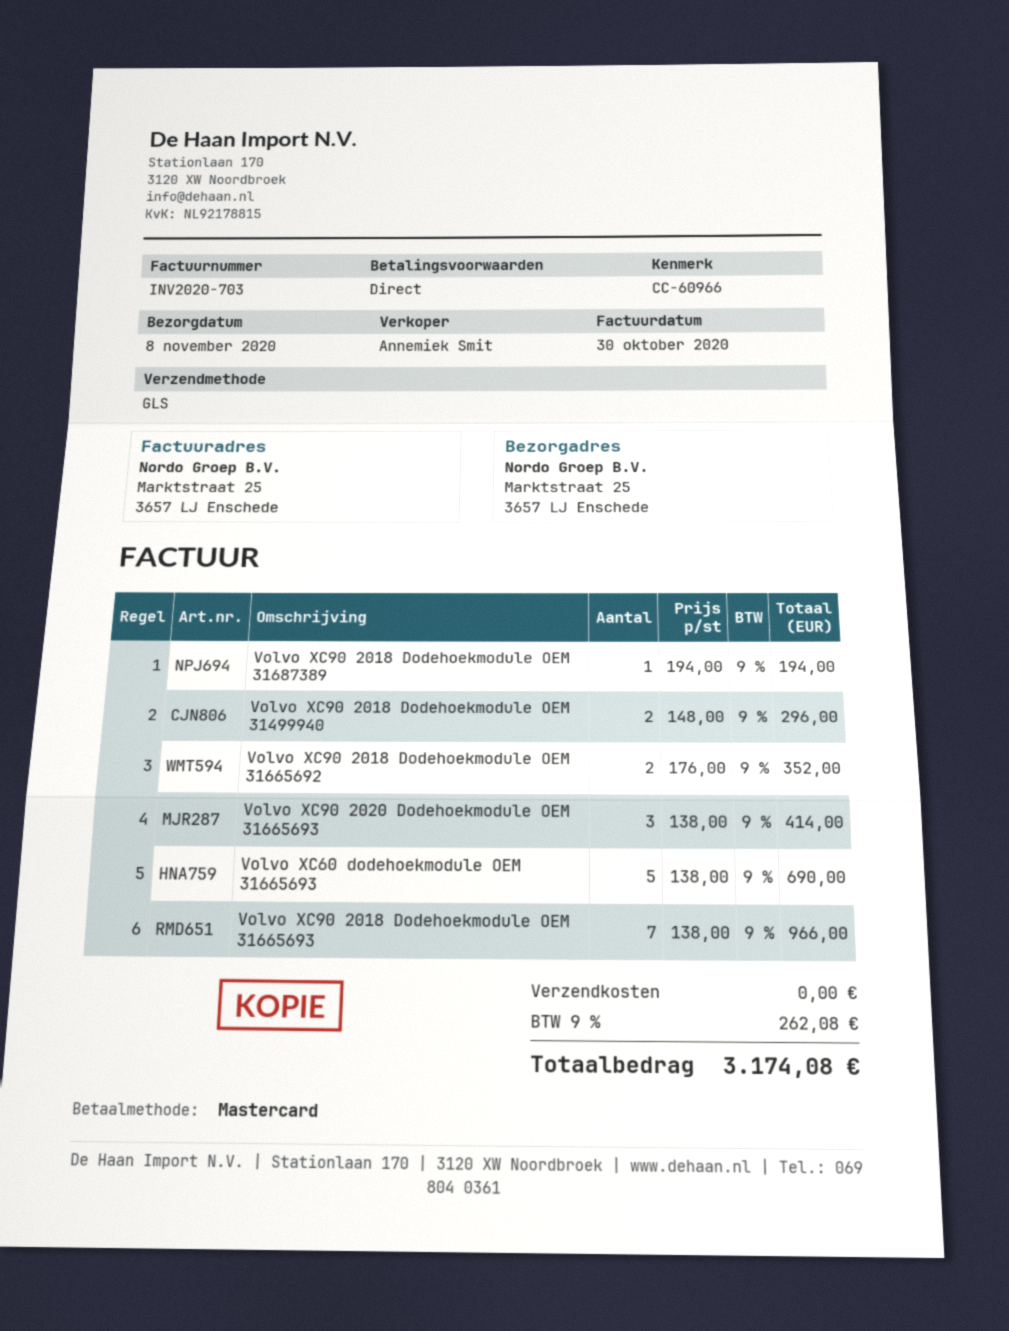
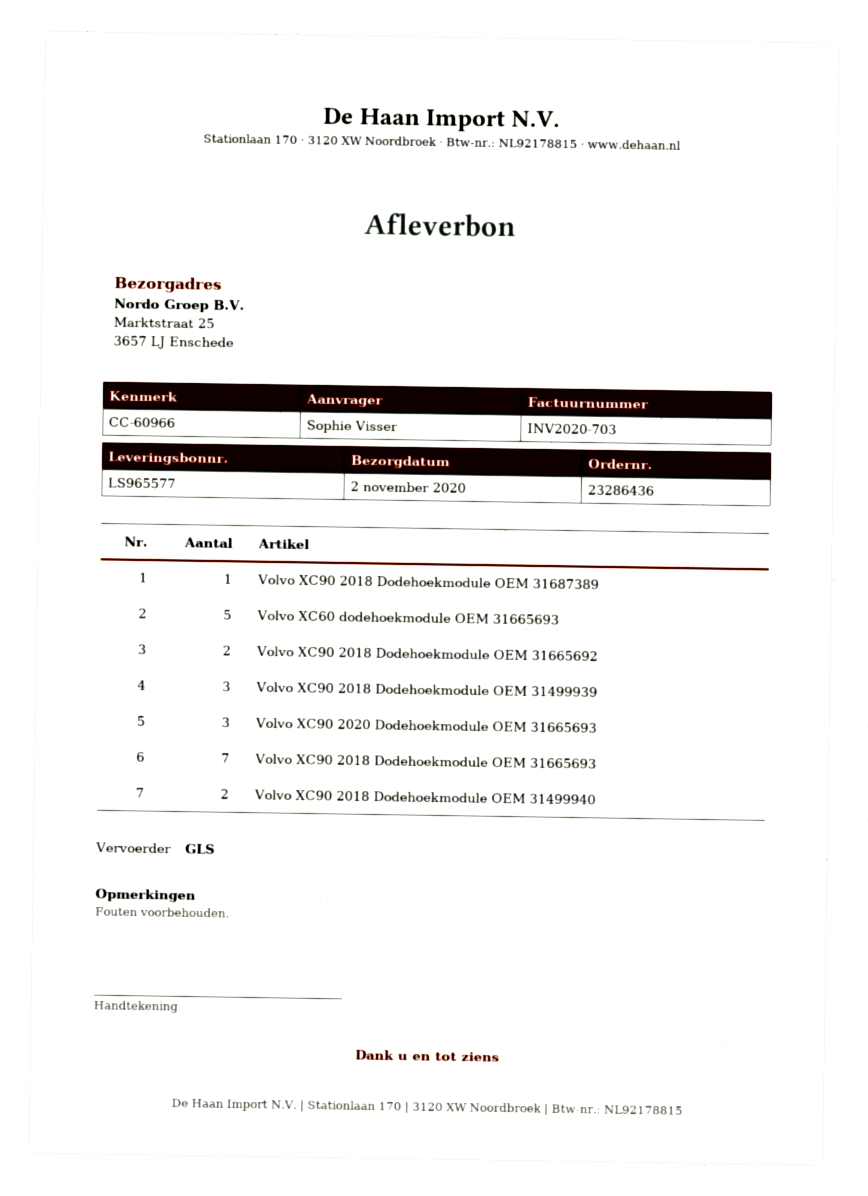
delivery date: 2020-11-08 -> 2020-11-02
Volvo XC90 2018 Dodehoekmodule OEM 31499939: none -> 3

